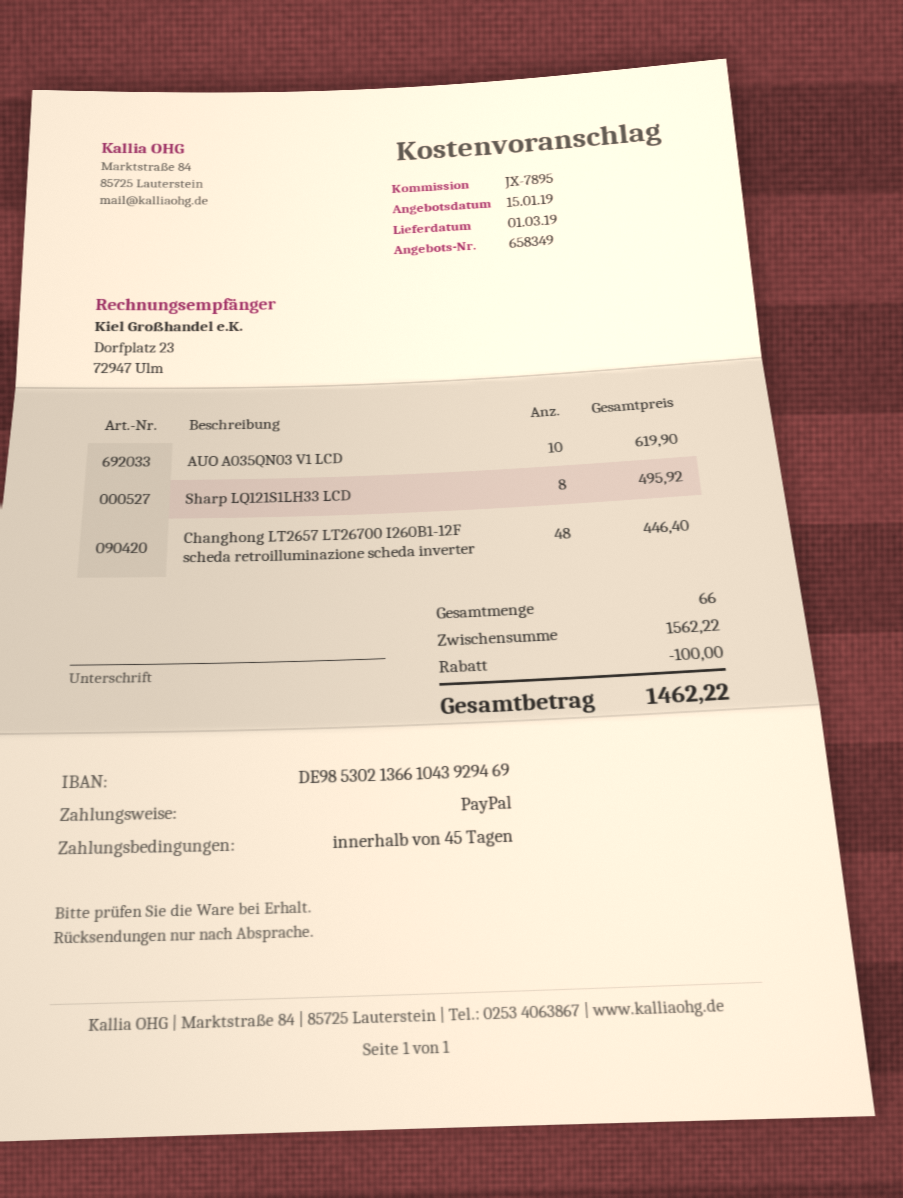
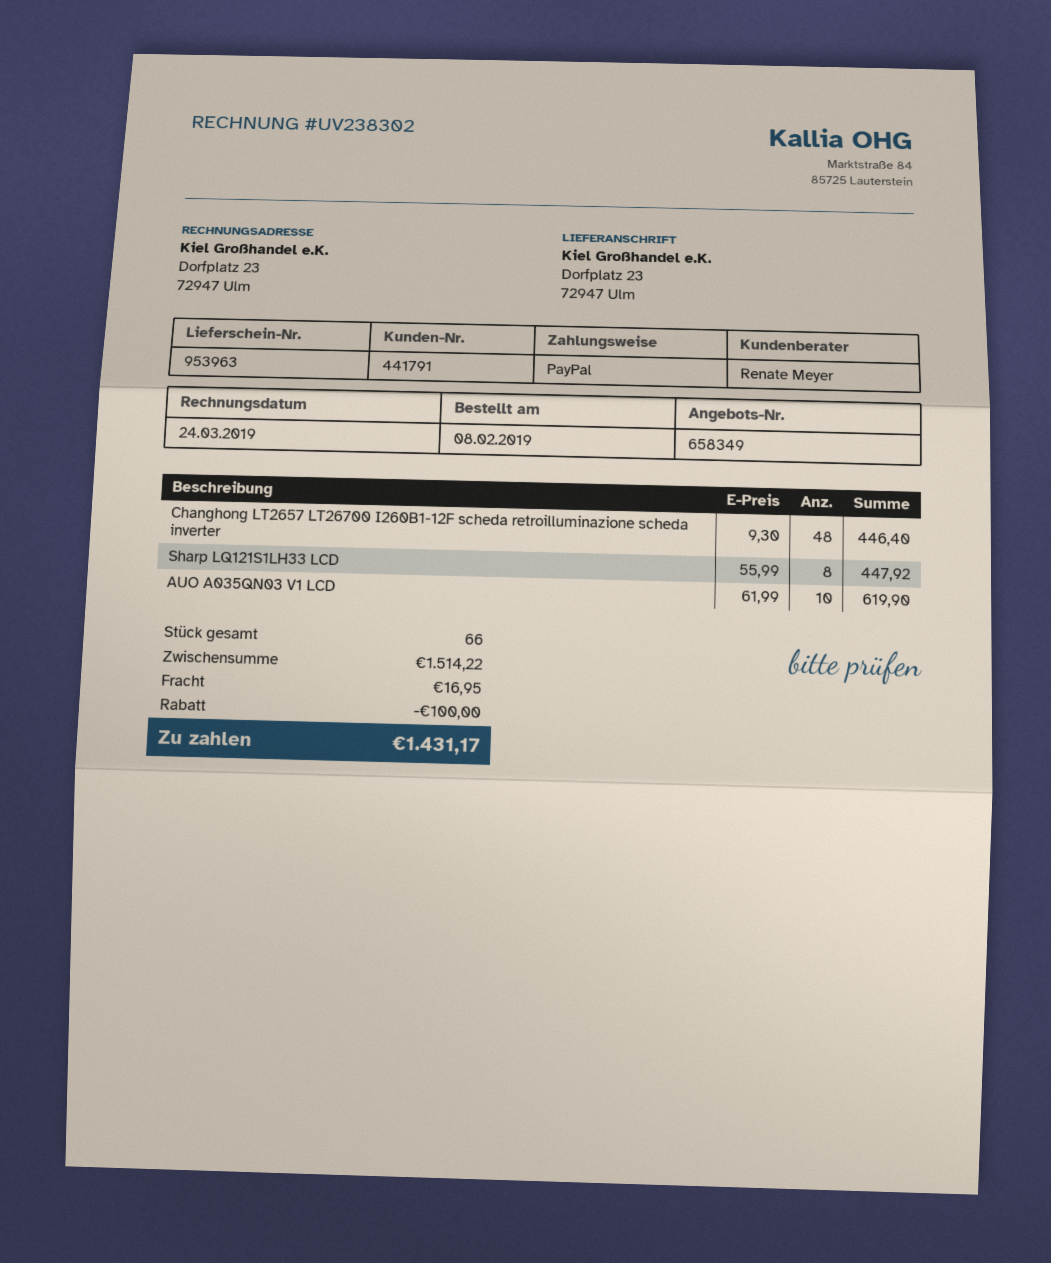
Sharp LQ121S1LH33 LCD: 8 for 495.92 -> 8 for 447.92
subtotal: 1562.22 -> 1514.22
shipping: none -> 16.95
total: 1462.22 -> 1431.17

